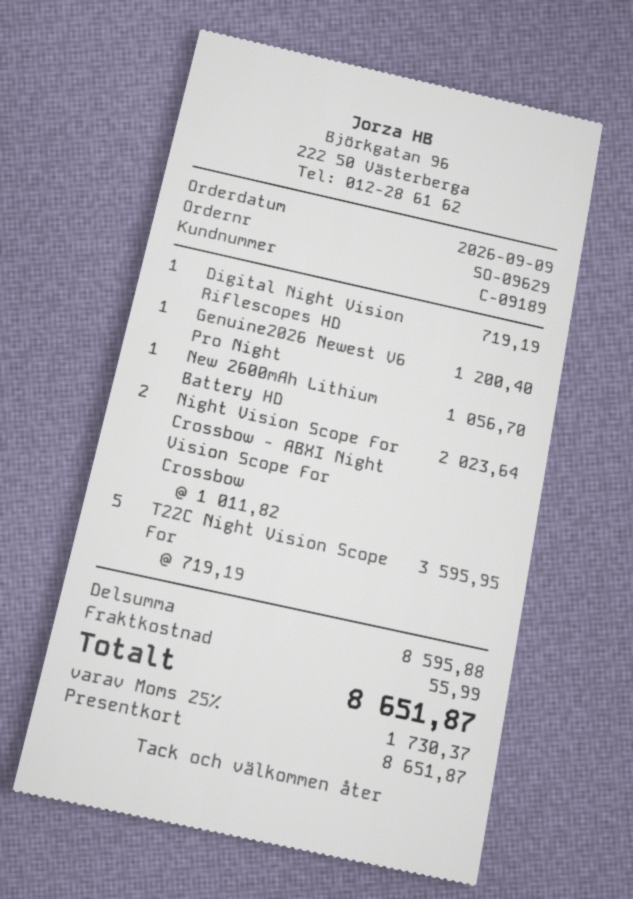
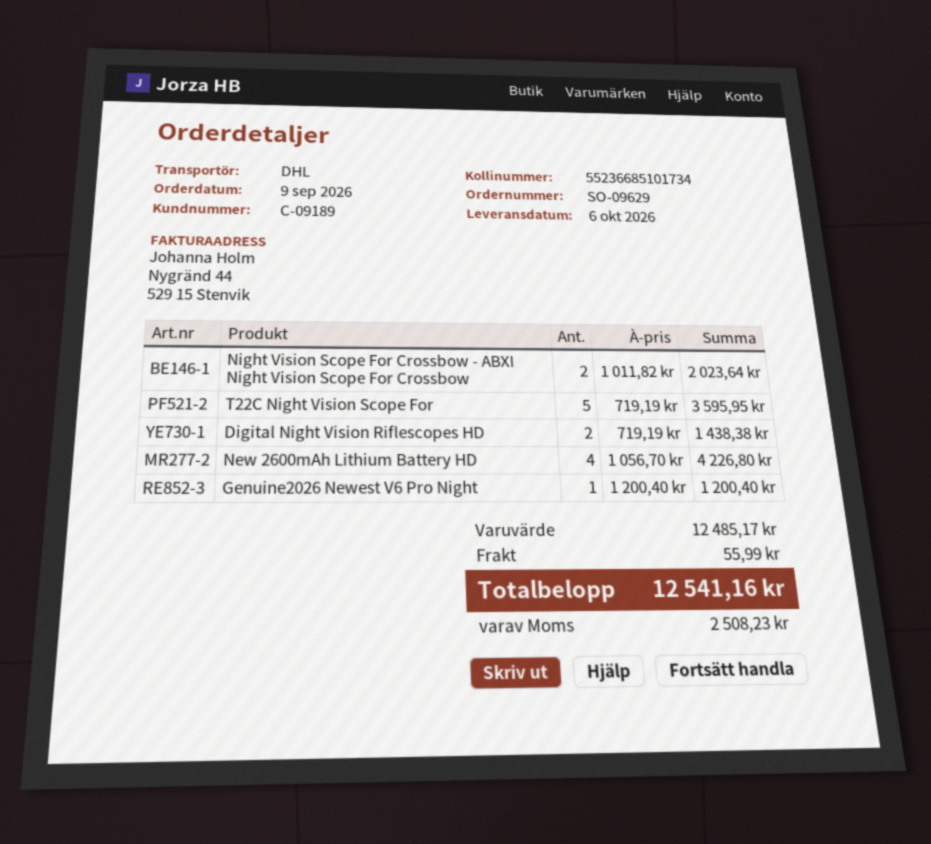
Digital Night Vision Riflescopes HD: 1 x 719.19 = 719.19 -> 2 x 719.19 = 1438.38
New 2600mAh Lithium Battery HD: 1 x 1056.70 = 1056.70 -> 4 x 1056.70 = 4226.80
subtotal: 8595.88 -> 12485.17
tax: 1730.37 -> 2508.23
total: 8651.87 -> 12541.16

